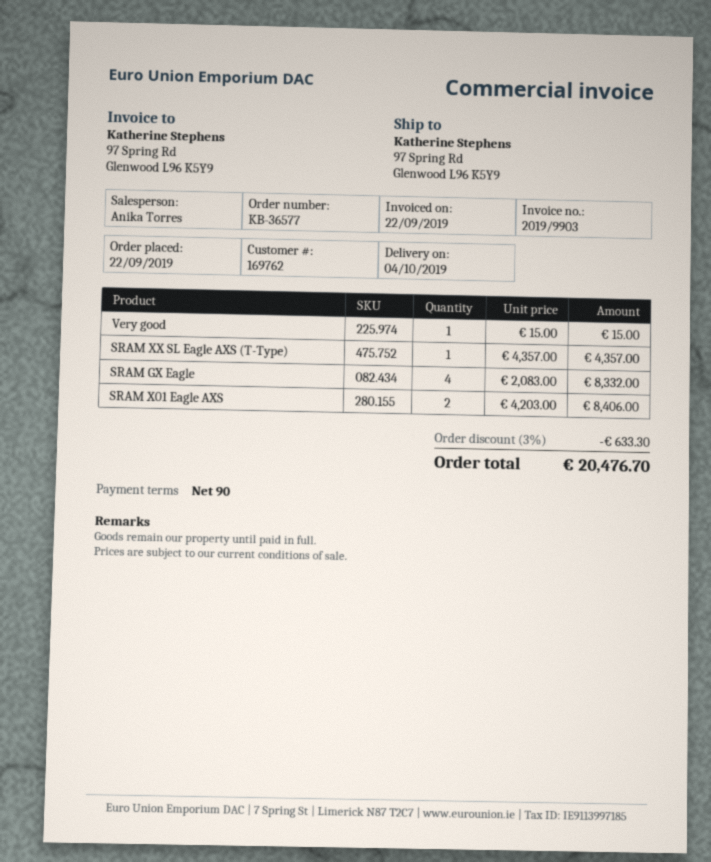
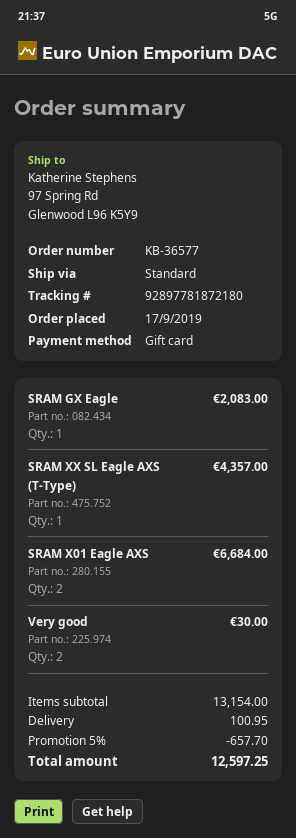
order date: 2019-09-22 -> 2019-09-17
Very good: 1 for 15.00 -> 2 for 30.00
SRAM GX Eagle: 4 for 8332.00 -> 1 for 2083.00
SRAM X01 Eagle AXS: 2 for 8406.00 -> 2 for 6684.00
discount: 3% = 633.30 -> 5% = 657.70
shipping: none -> 100.95
total: 20476.70 -> 12597.25

